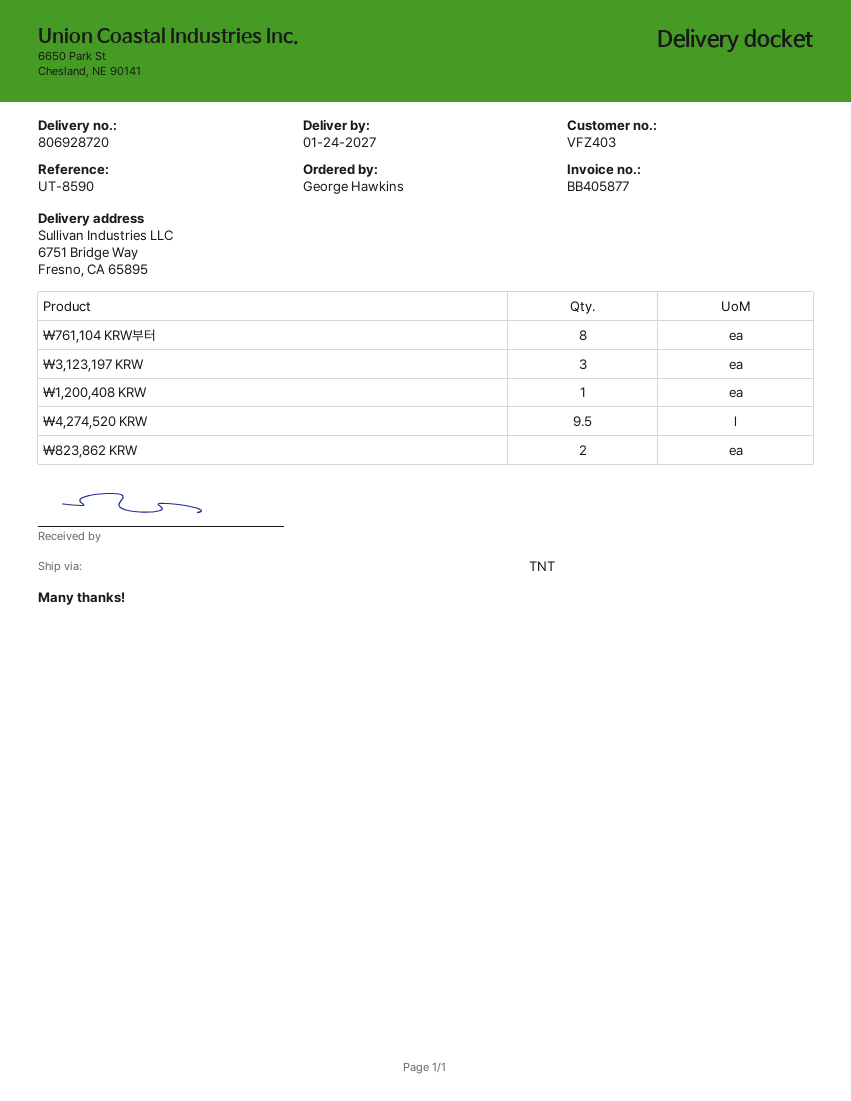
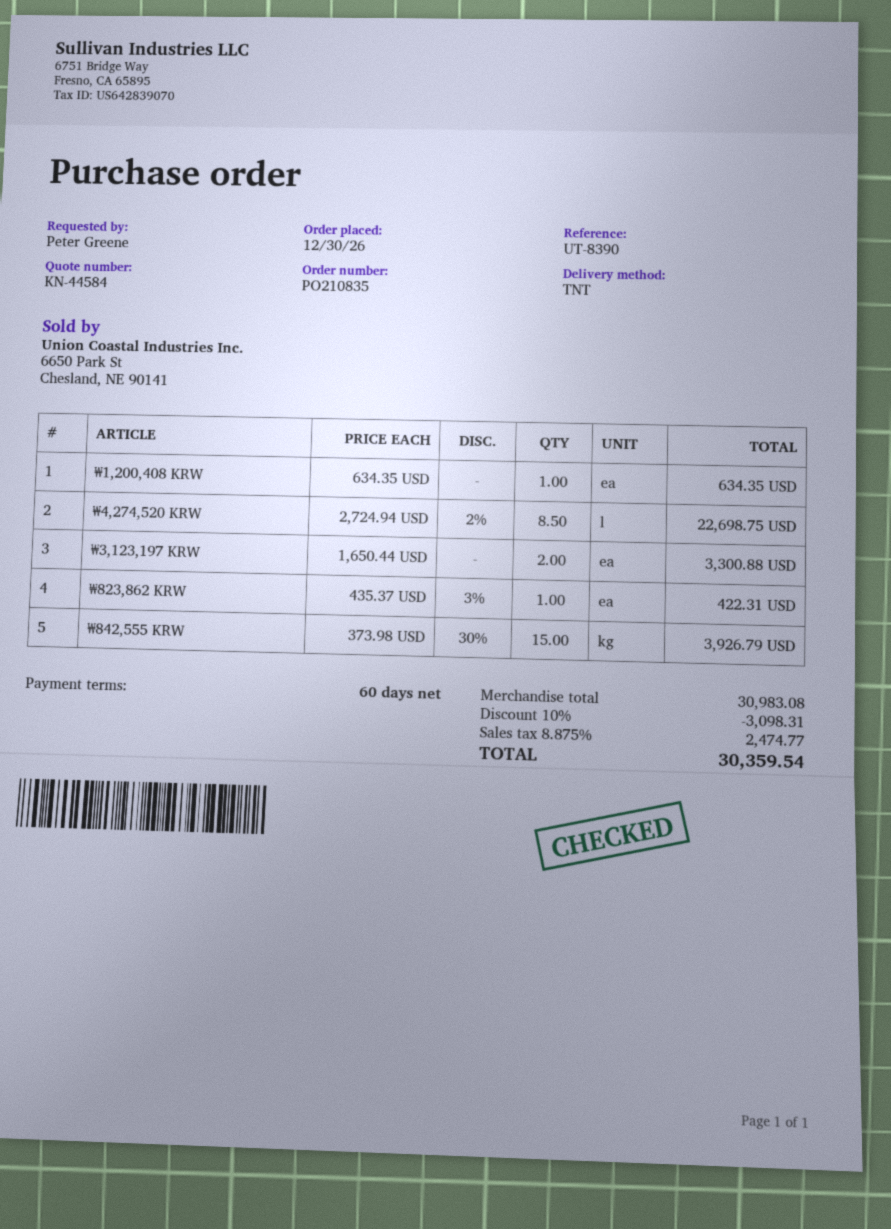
reference: UT-8590 -> UT-8390
ordered by: George Hawkins -> Peter Greene
₩761,104 KRW부터: 8 -> none
₩3,123,197 KRW: 3 -> 2
₩4,274,520 KRW: 9.5 -> 8.5
₩823,862 KRW: 2 -> 1
₩842,555 KRW: none -> 15

